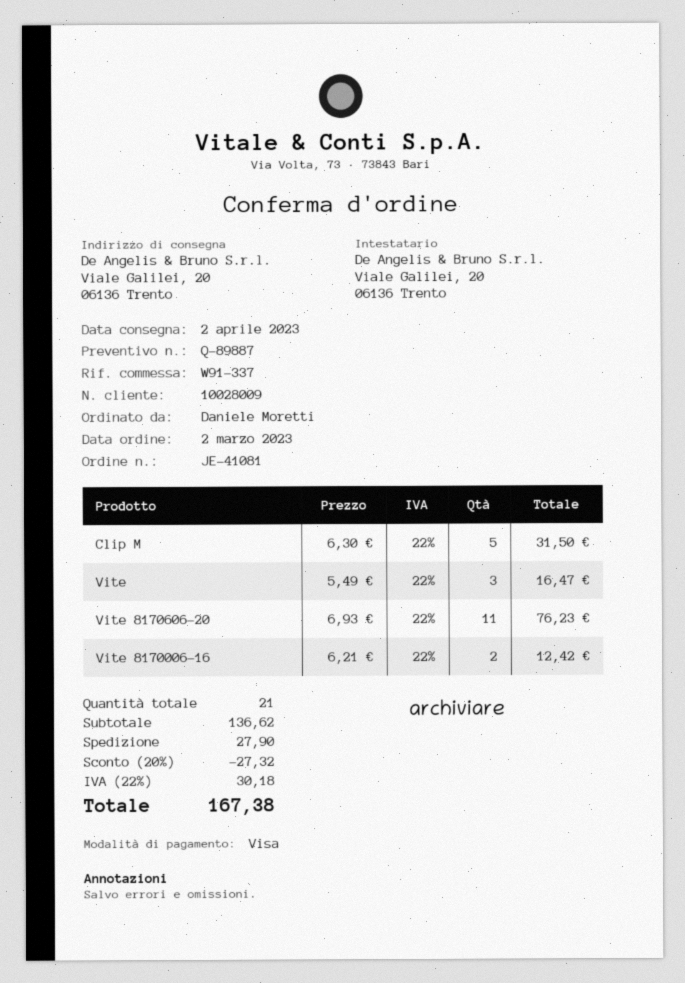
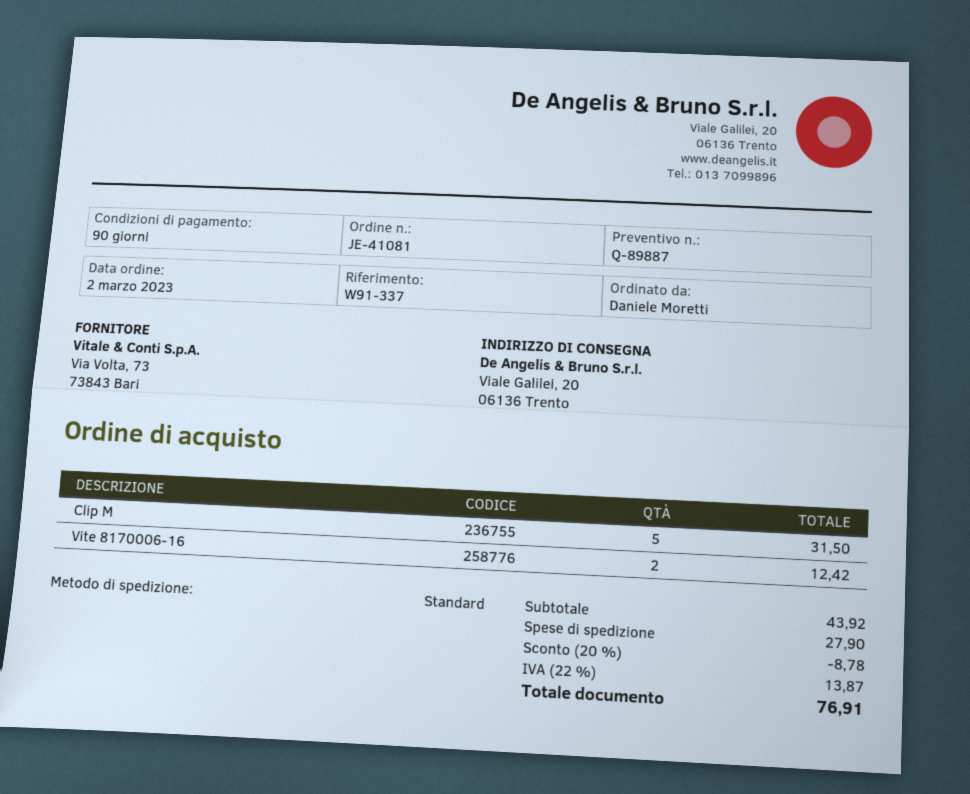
Vite: 3 for 16.47 -> none
Vite 8170606-20: 11 for 76.23 -> none
subtotal: 136.62 -> 43.92
discount: 20% = 27.32 -> 20% = 8.78
tax: 22% = 30.18 -> 22% = 13.87
total: 167.38 -> 76.91

